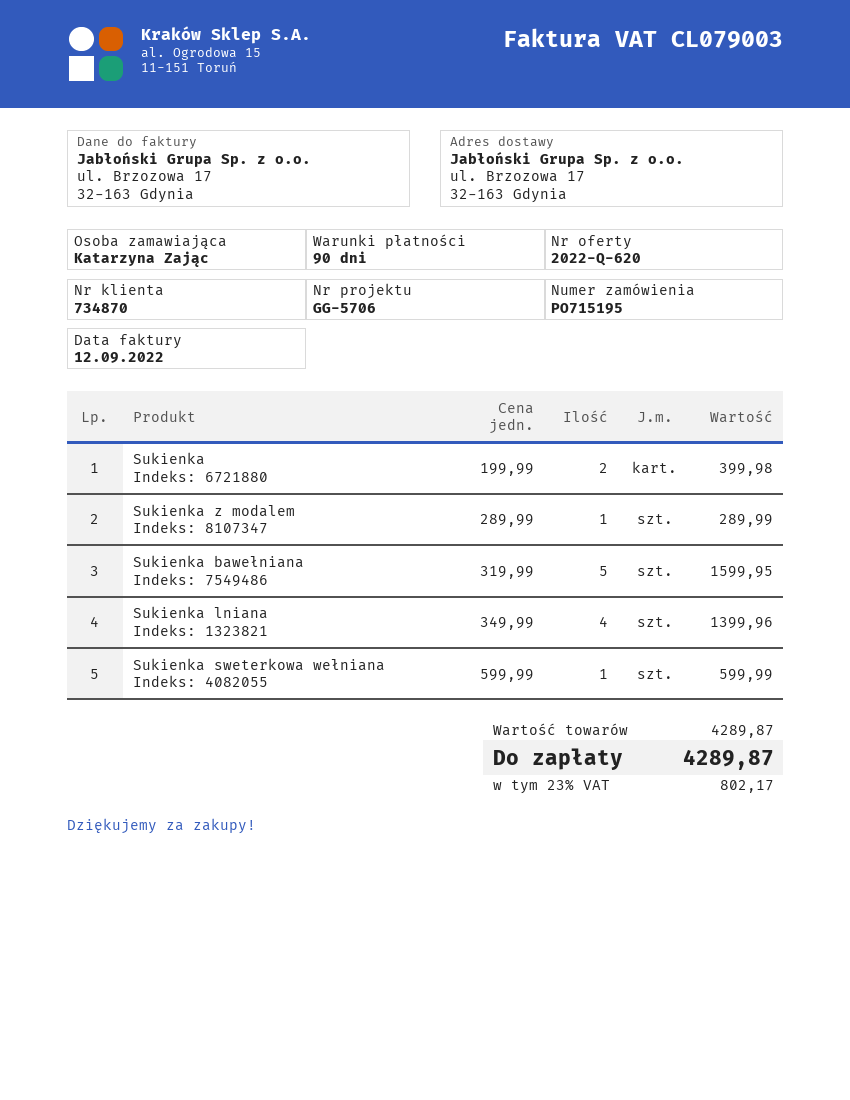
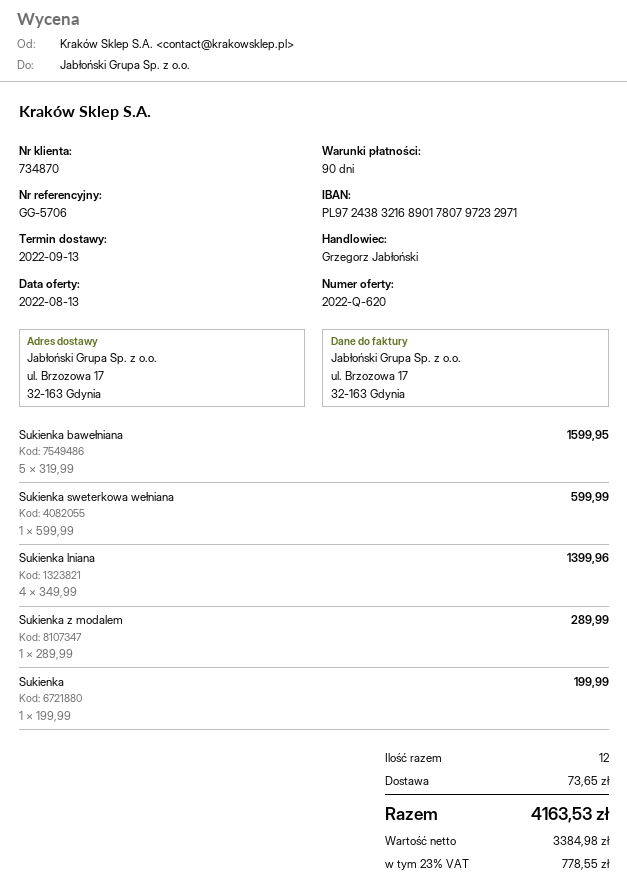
Sukienka: 2 x 199.99 = 399.98 -> 1 x 199.99 = 199.99
shipping: none -> 73.65
tax: 23% = 802.17 -> 23% = 778.55
total: 4289.87 -> 4163.53

